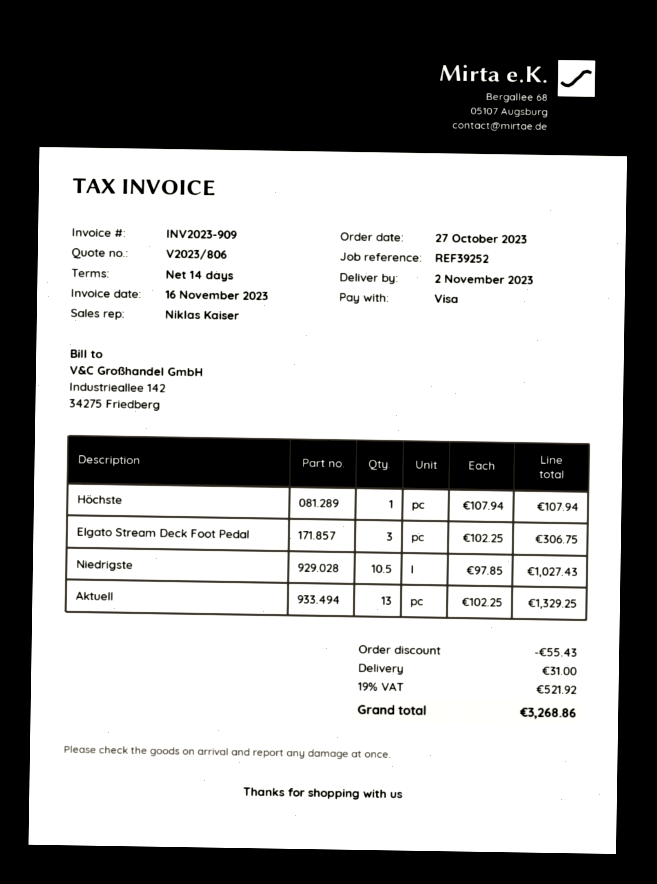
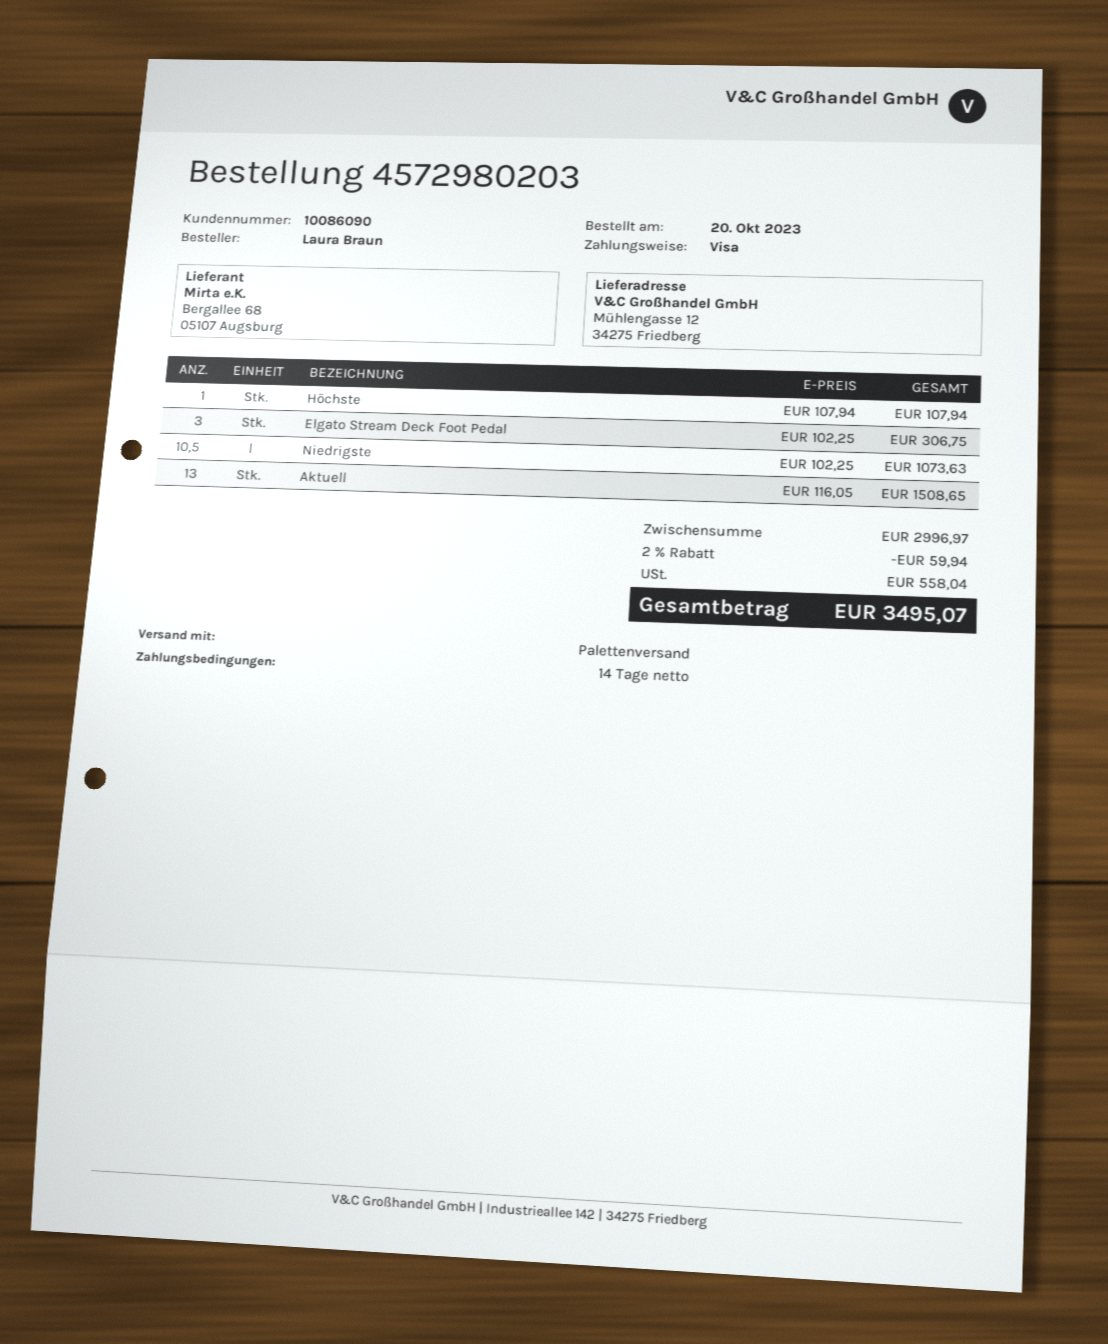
order date: 2023-10-27 -> 2023-10-20
Niedrigste: 10.5 x 97.85 = 1027.43 -> 10.5 x 102.25 = 1073.63
Aktuell: 13 x 102.25 = 1329.25 -> 13 x 116.05 = 1508.65
discount: 55.43 -> 59.94
shipping: 31.00 -> none
tax: 521.92 -> 558.04
total: 3268.86 -> 3495.07

